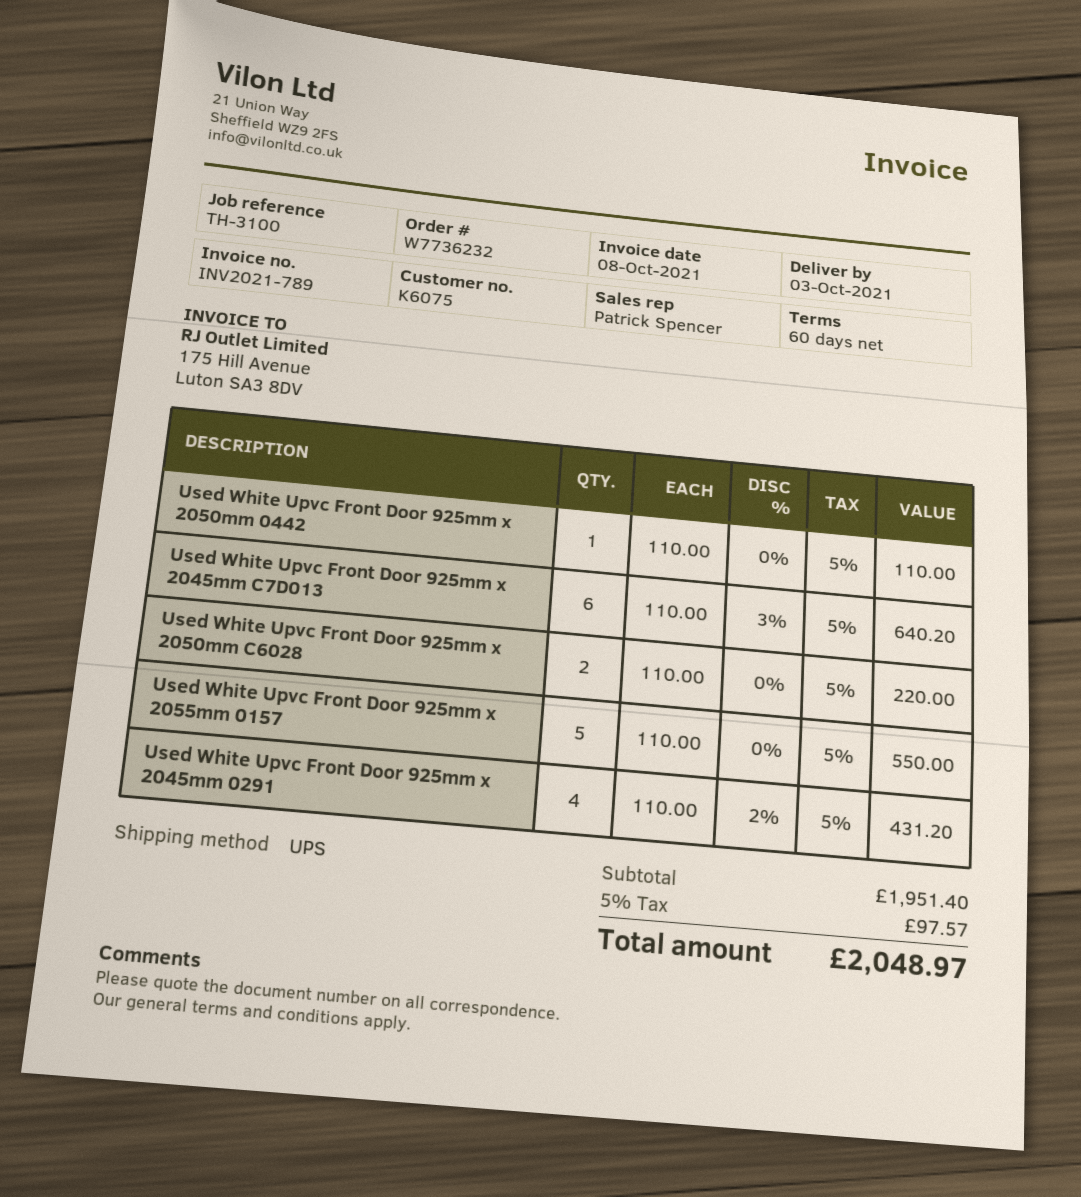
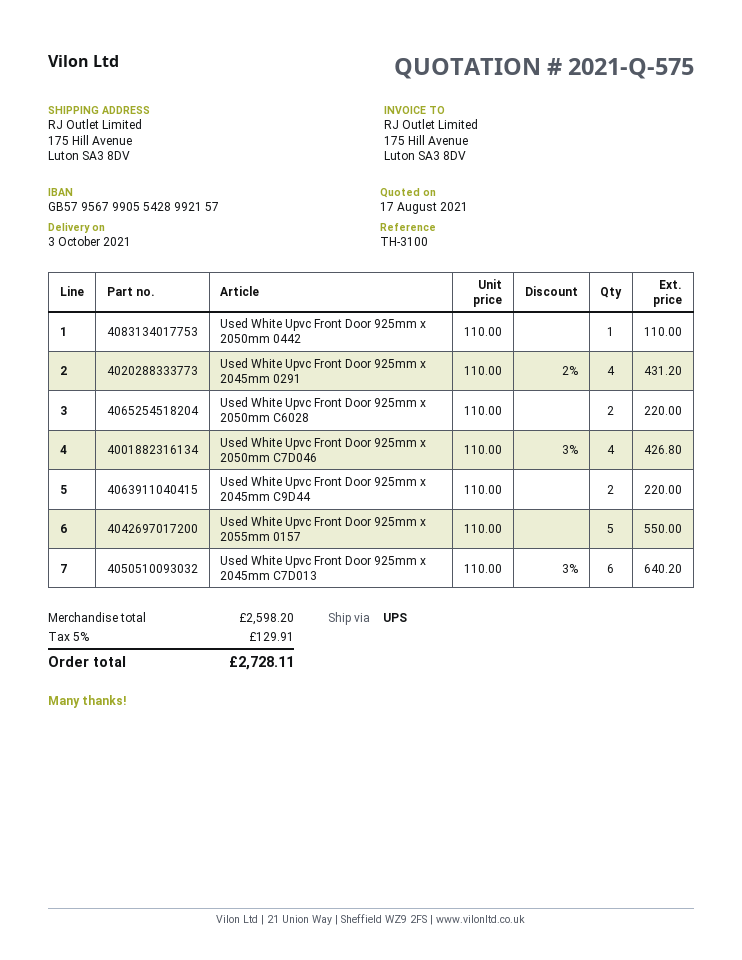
Used White Upvc Front Door 925mm x 2050mm C7D046: none -> 4 x 110.00 - 3% = 426.80
Used White Upvc Front Door 925mm x 2045mm C9D44: none -> 2 x 110.00 = 220.00
subtotal: 1951.40 -> 2598.20
tax: 5% = 97.57 -> 5% = 129.91
total: 2048.97 -> 2728.11

